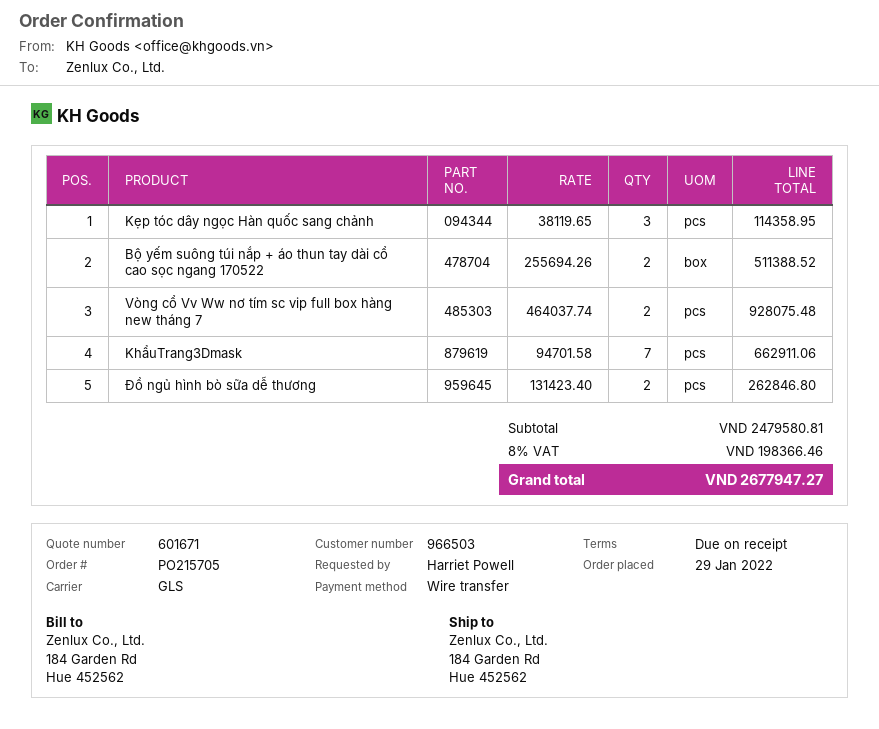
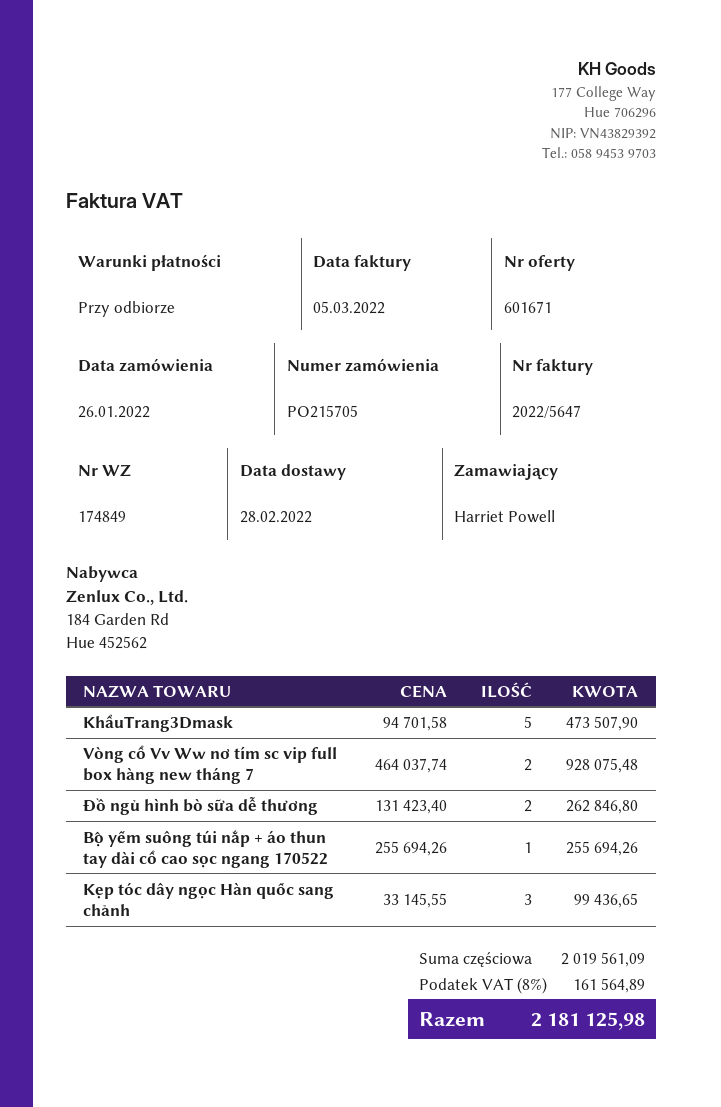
order date: 2022-01-29 -> 2022-01-26
Kẹp tóc dây ngọc Hàn quốc sang chảnh: 3 x 38119.65 = 114358.95 -> 3 x 33145.55 = 99436.65
Bộ yếm suông túi nắp + áo thun tay dài cổ cao sọc ngang 170522: 2 x 255694.26 = 511388.52 -> 1 x 255694.26 = 255694.26
KhẩuTrang3Dmask: 7 x 94701.58 = 662911.06 -> 5 x 94701.58 = 473507.90
subtotal: 2479580.81 -> 2019561.09
tax: 8% = 198366.46 -> 8% = 161564.89
total: 2677947.27 -> 2181125.98

